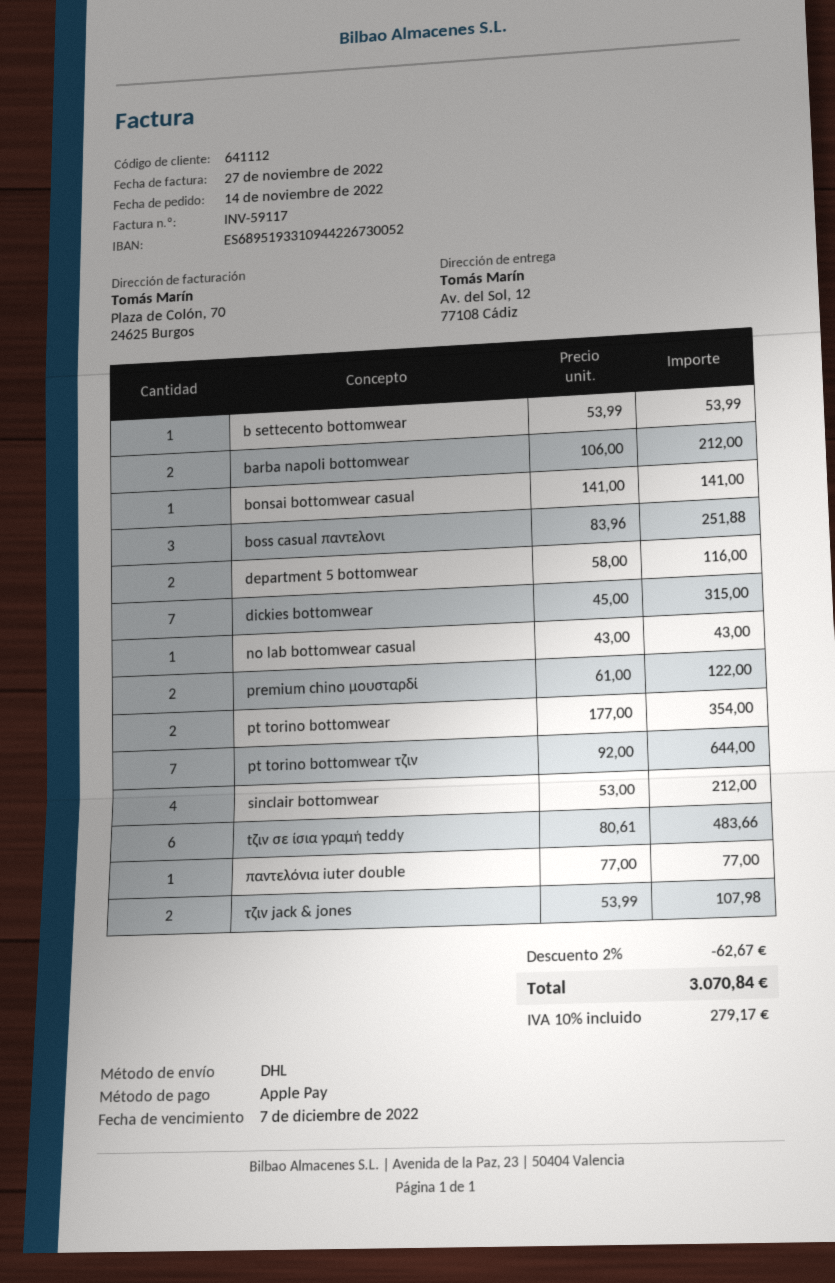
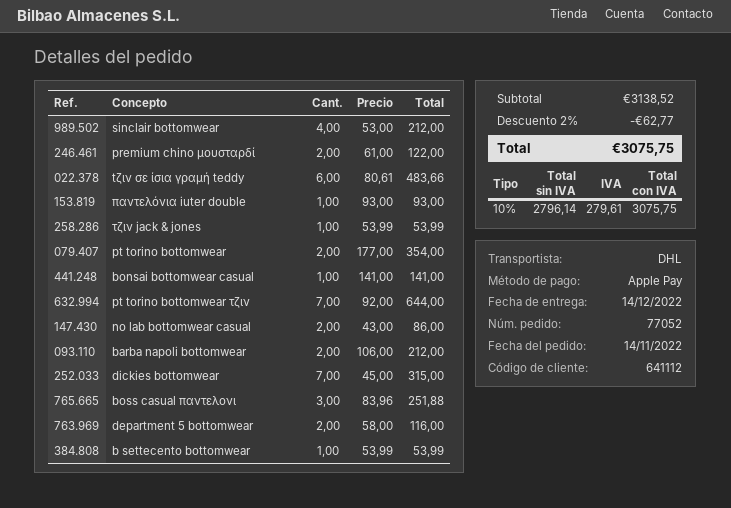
no lab bottomwear casual: 1 x 43.00 = 43.00 -> 2 x 43.00 = 86.00
παντελόνια iuter double: 1 x 77.00 = 77.00 -> 1 x 93.00 = 93.00
τζιν jack & jones: 2 x 53.99 = 107.98 -> 1 x 53.99 = 53.99
discount: 2% = 62.67 -> 2% = 62.77
tax: 10% = 279.17 -> 10% = 279.61
total: 3070.84 -> 3075.75

